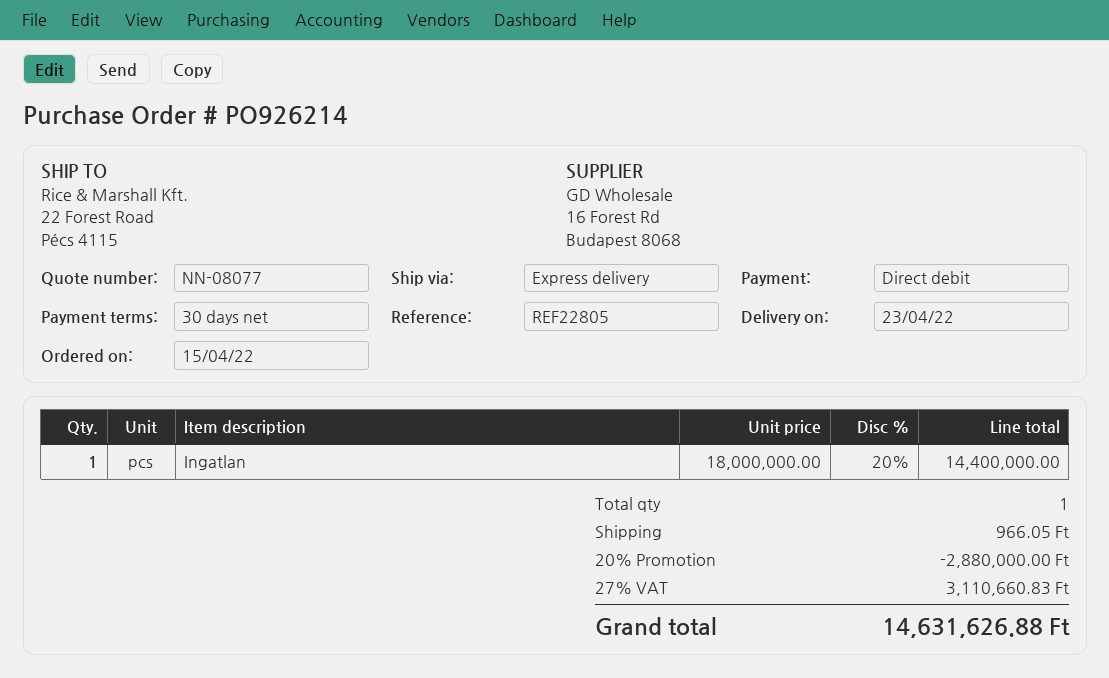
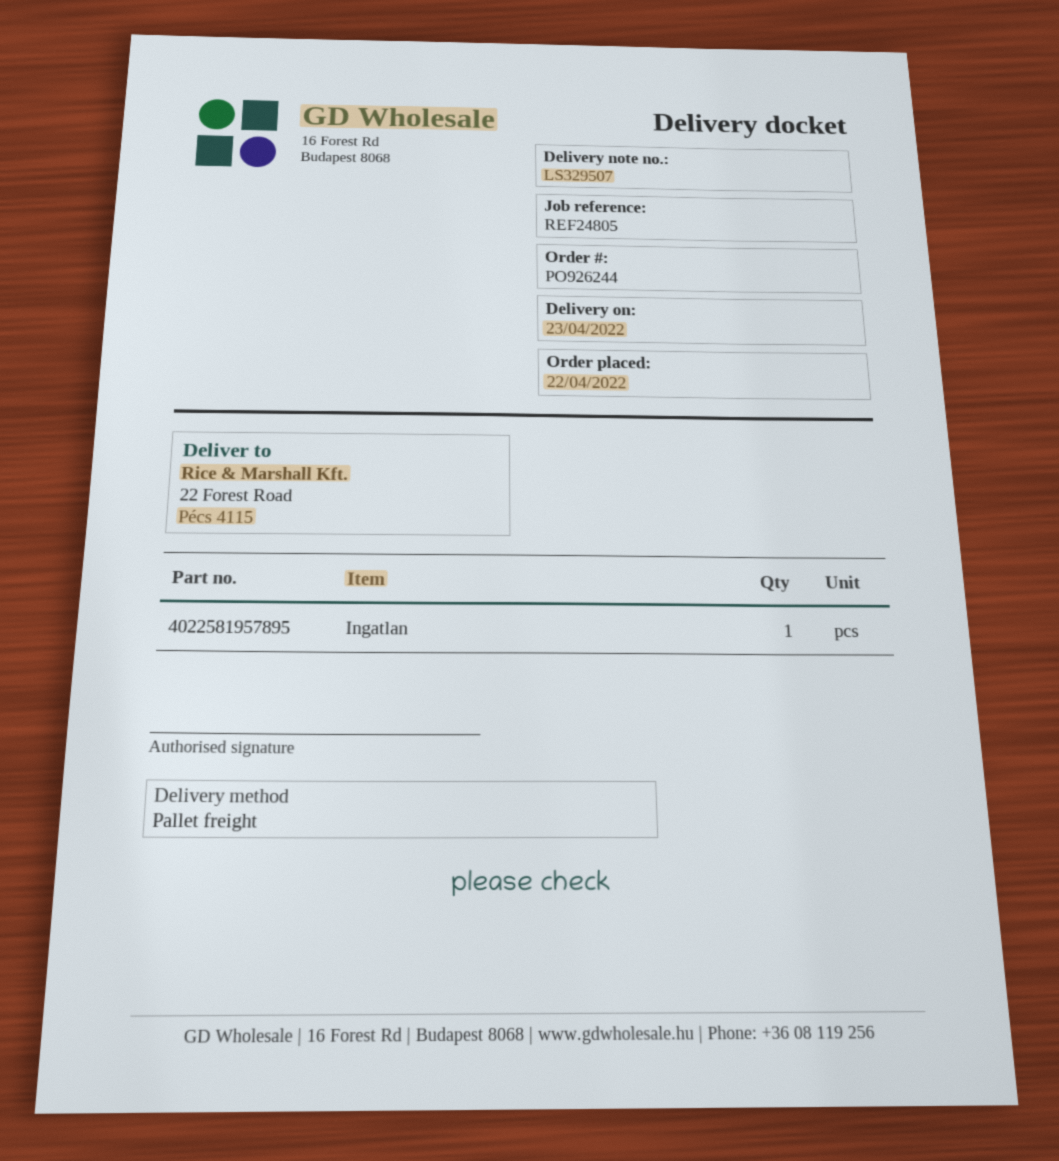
order number: PO926214 -> PO926244
order date: 2022-04-15 -> 2022-04-22
reference: REF22805 -> REF24805
shipping method: express -> pallet freight

